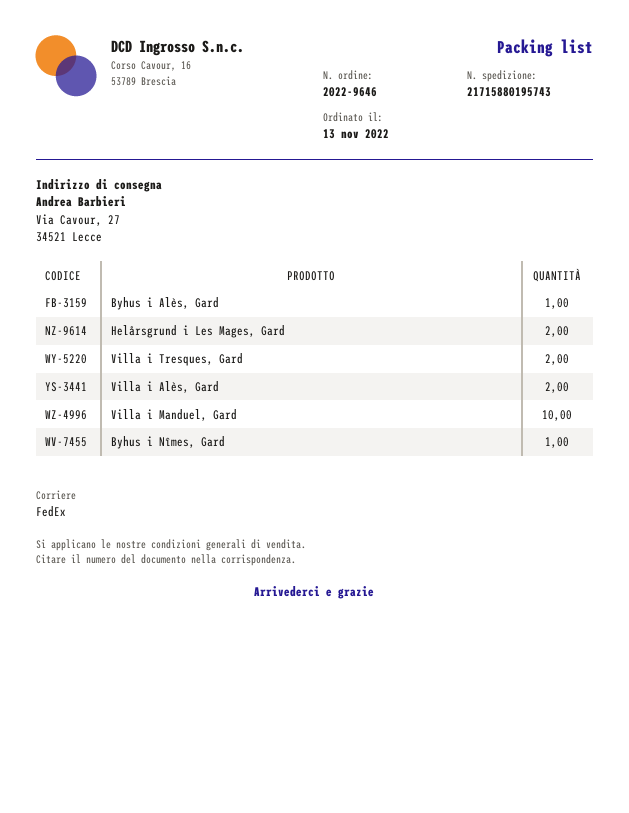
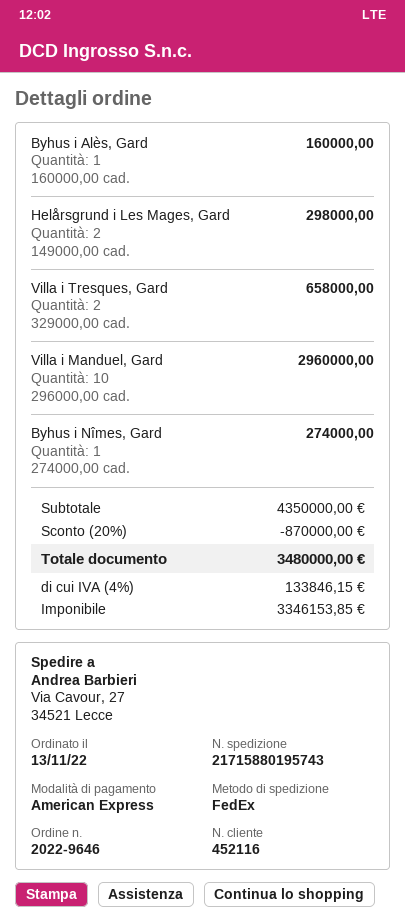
Villa i Alès, Gard: 2 -> none

